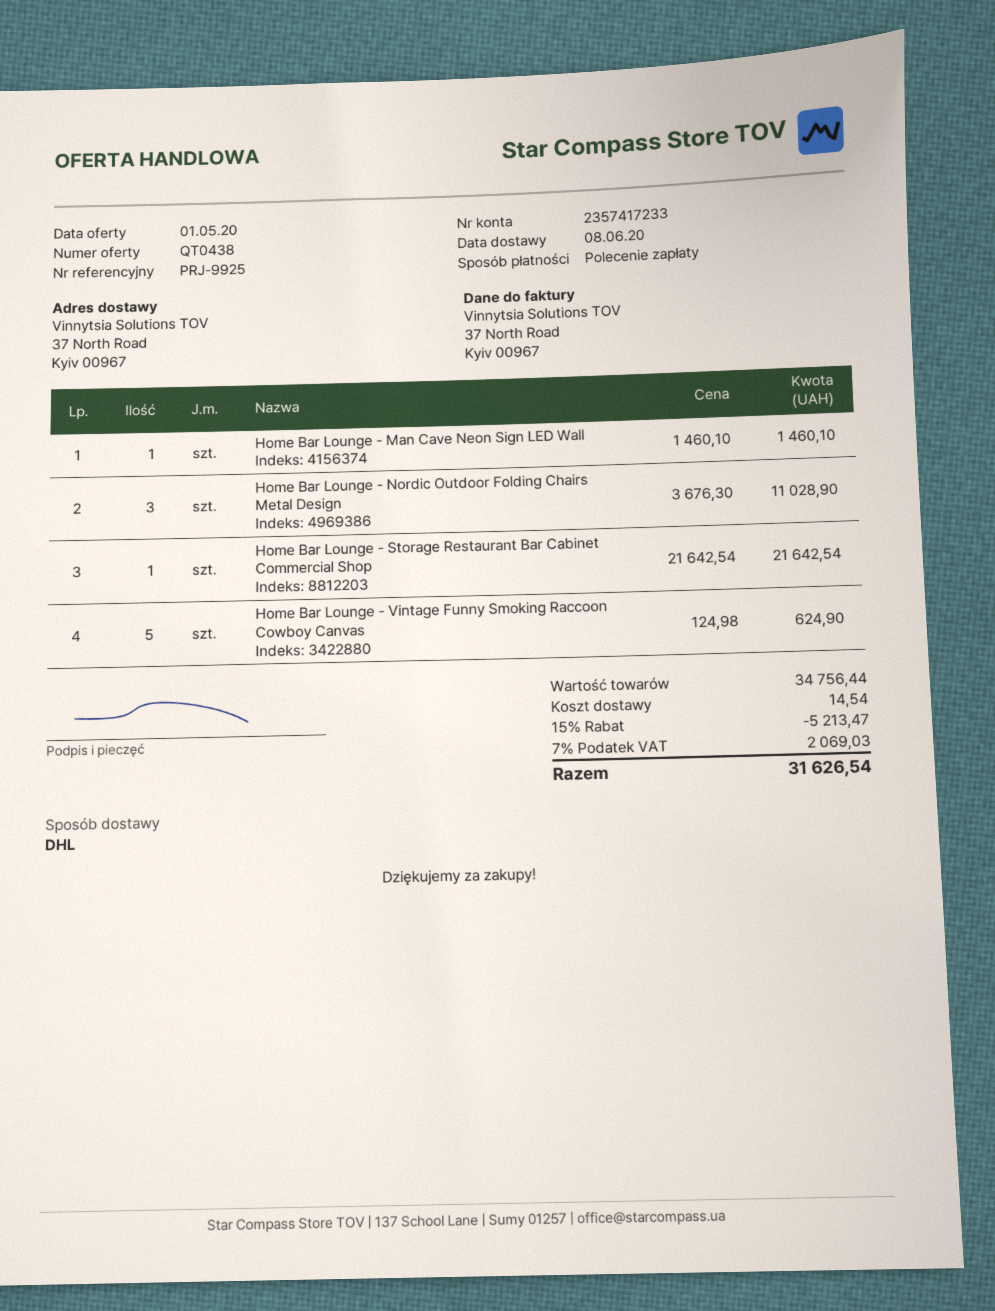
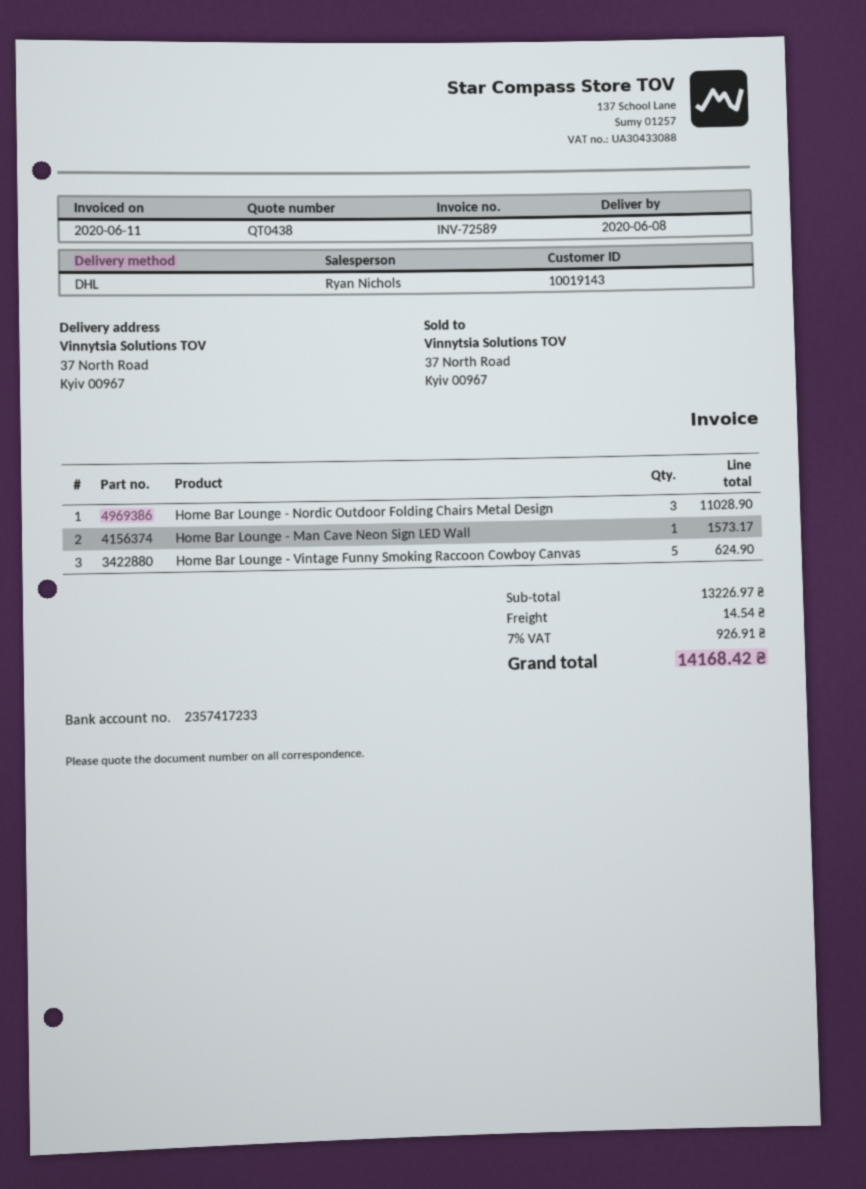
Home Bar Lounge - Man Cave Neon Sign LED Wall: 1 for 1460.10 -> 1 for 1573.17
Home Bar Lounge - Storage Restaurant Bar Cabinet Commercial Shop: 1 for 21642.54 -> none
subtotal: 34756.44 -> 13226.97
discount: 15% = 5213.47 -> none
tax: 7% = 2069.03 -> 7% = 926.91
total: 31626.54 -> 14168.42

